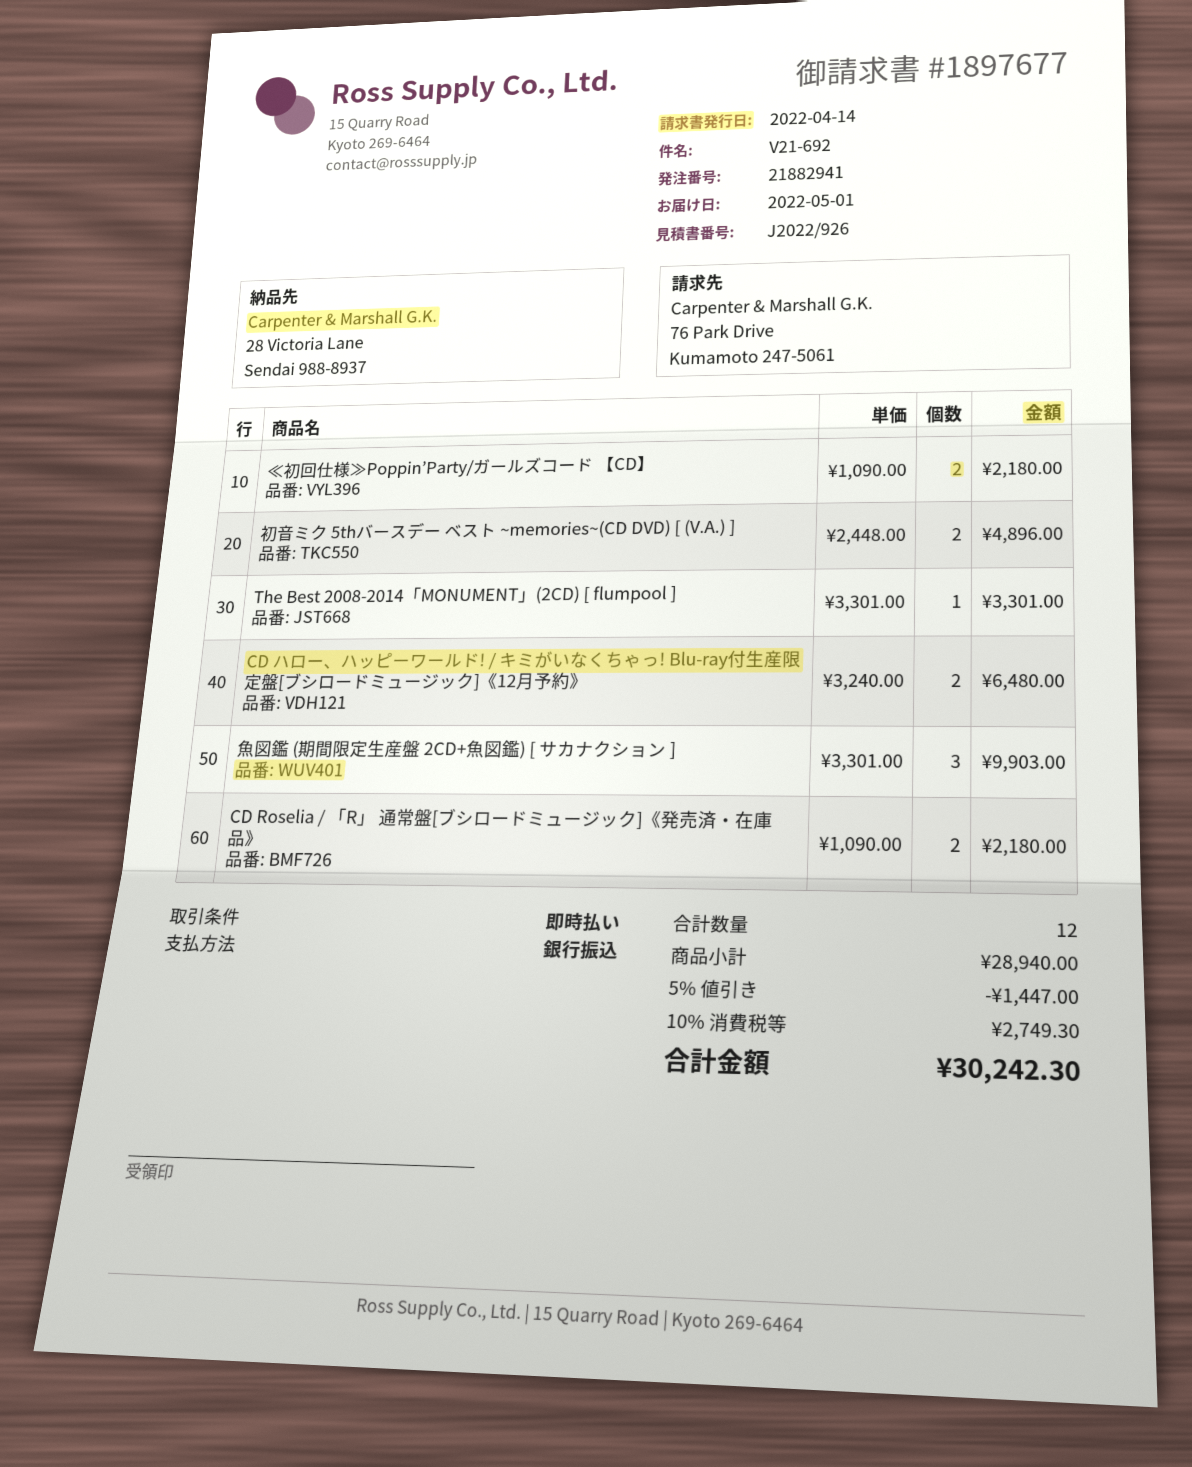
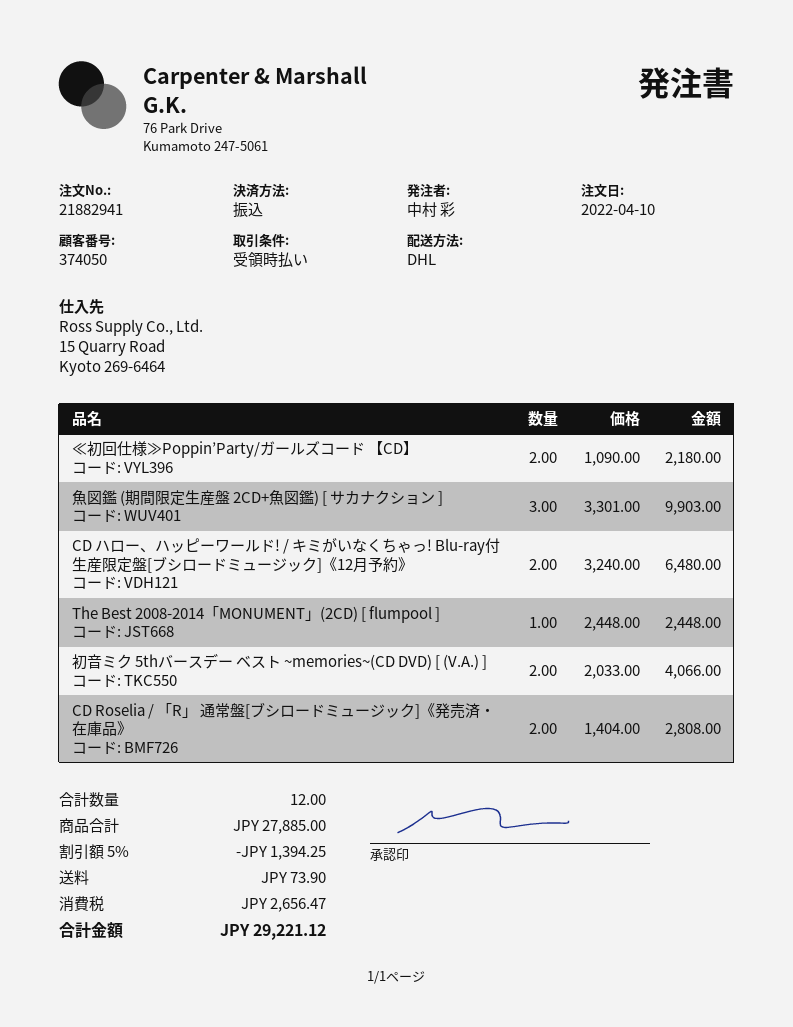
初音ミク 5thバースデー ベスト ~memories~(CD DVD) [ (V.A.) ]: 2 x 2448.00 = 4896.00 -> 2 x 2033.00 = 4066.00
The Best 2008-2014「MONUMENT」(2CD) [ flumpool ]: 1 x 3301.00 = 3301.00 -> 1 x 2448.00 = 2448.00
CD Roselia / 「R」 通常盤[ブシロードミュージック]《発売済・在庫品》: 2 x 1090.00 = 2180.00 -> 2 x 1404.00 = 2808.00
subtotal: 28940.00 -> 27885.00
discount: 5% = 1447.00 -> 5% = 1394.25
shipping: none -> 73.90
tax: 2749.30 -> 2656.47
total: 30242.30 -> 29221.12

